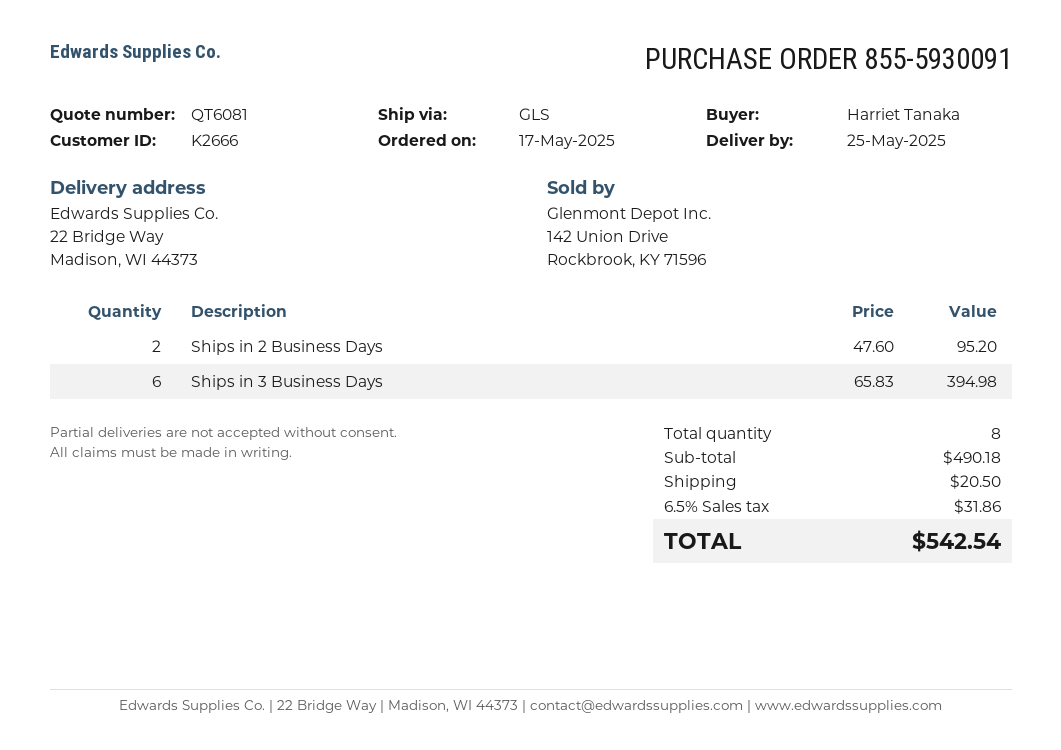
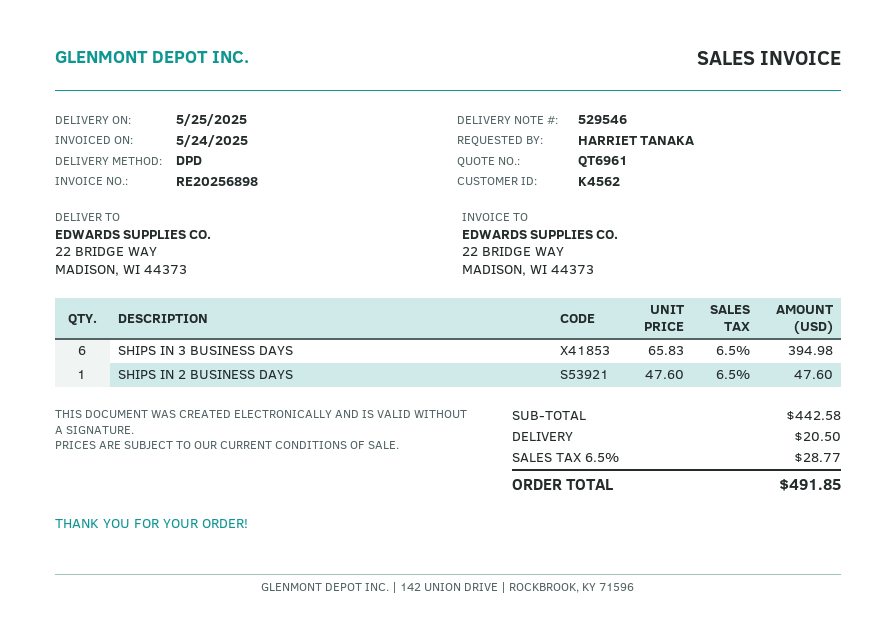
quote number: QT6081 -> QT6961
customer number: K2666 -> K4562
shipping method: GLS -> DPD
Ships in 2 Business Days: 2 x 47.60 = 95.20 -> 1 x 47.60 = 47.60
subtotal: 490.18 -> 442.58
tax: 6.5% = 31.86 -> 6.5% = 28.77
total: 542.54 -> 491.85

